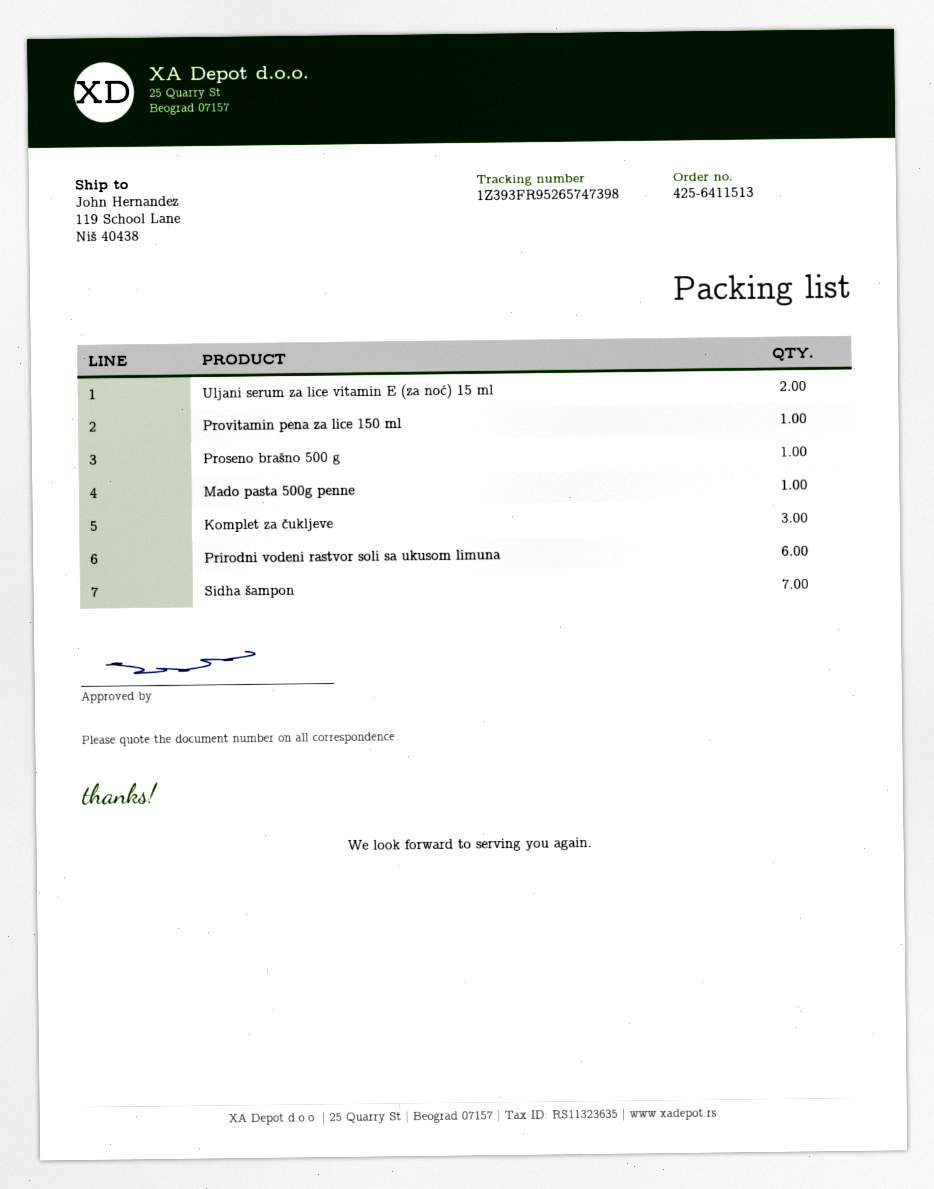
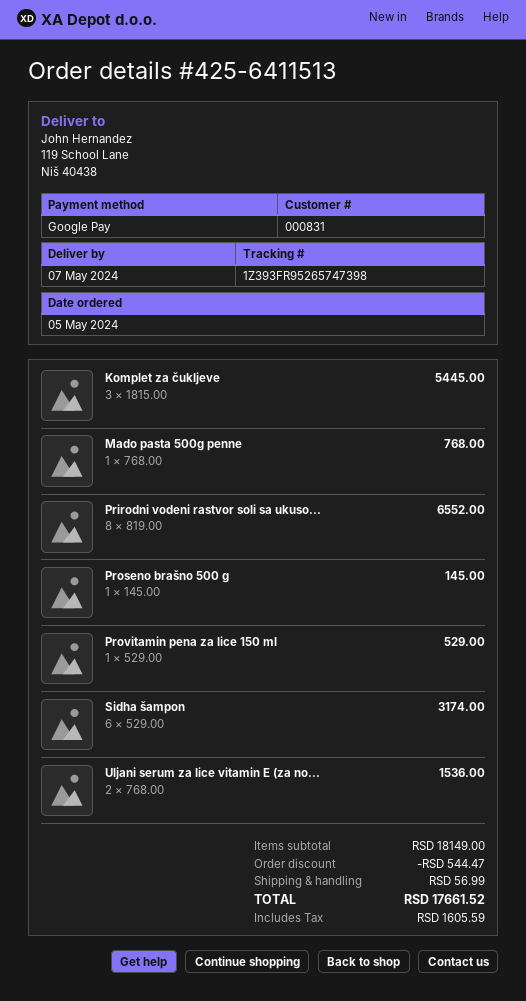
Prirodni vodeni rastvor soli sa ukusom limuna: 6 -> 8
Sidha šampon: 7 -> 6

